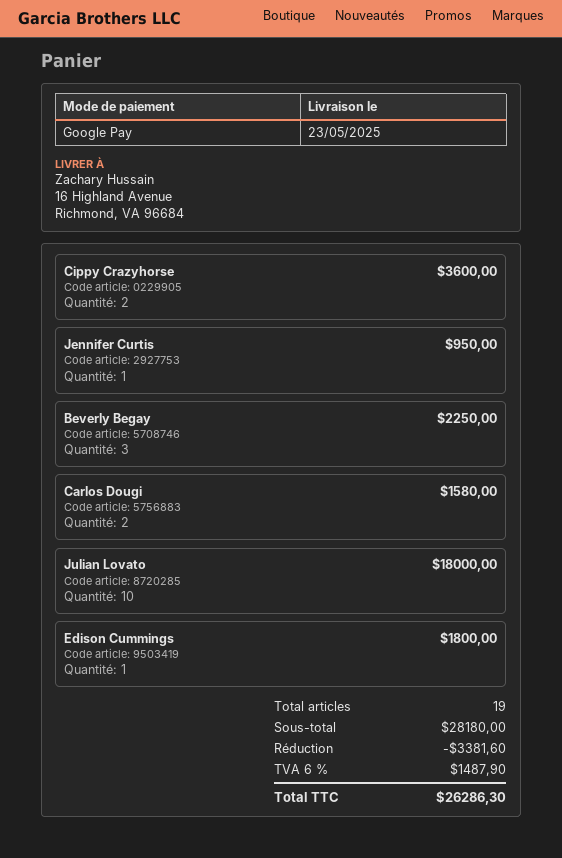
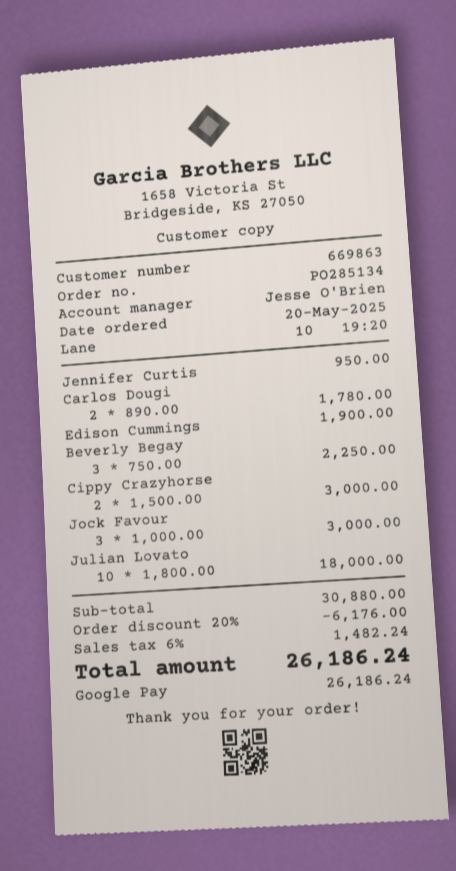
Cippy Crazyhorse: 2 for 3600.00 -> 2 for 3000.00
Carlos Dougi: 2 for 1580.00 -> 2 for 1780.00
Edison Cummings: 1 for 1800.00 -> 1 for 1900.00
Jock Favour: none -> 3 for 3000.00
subtotal: 28180.00 -> 30880.00
discount: 3381.60 -> 6176.00
tax: 6% = 1487.90 -> 6% = 1482.24
total: 26286.30 -> 26186.24

